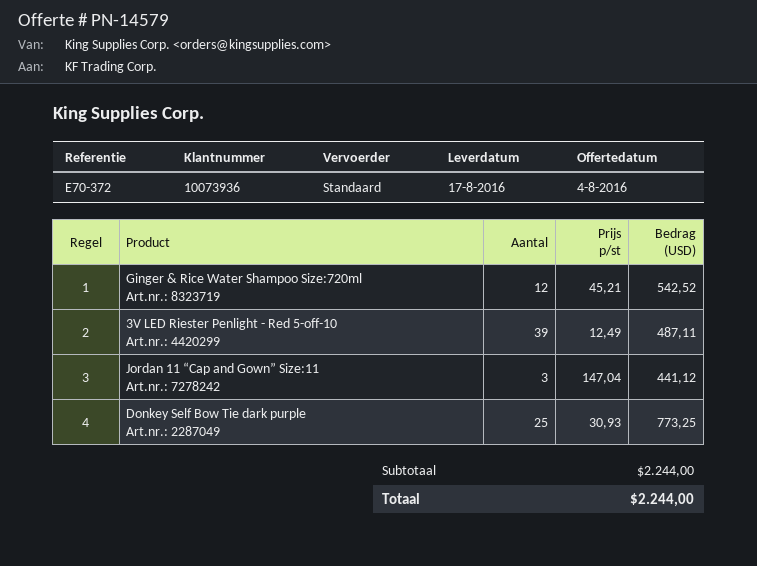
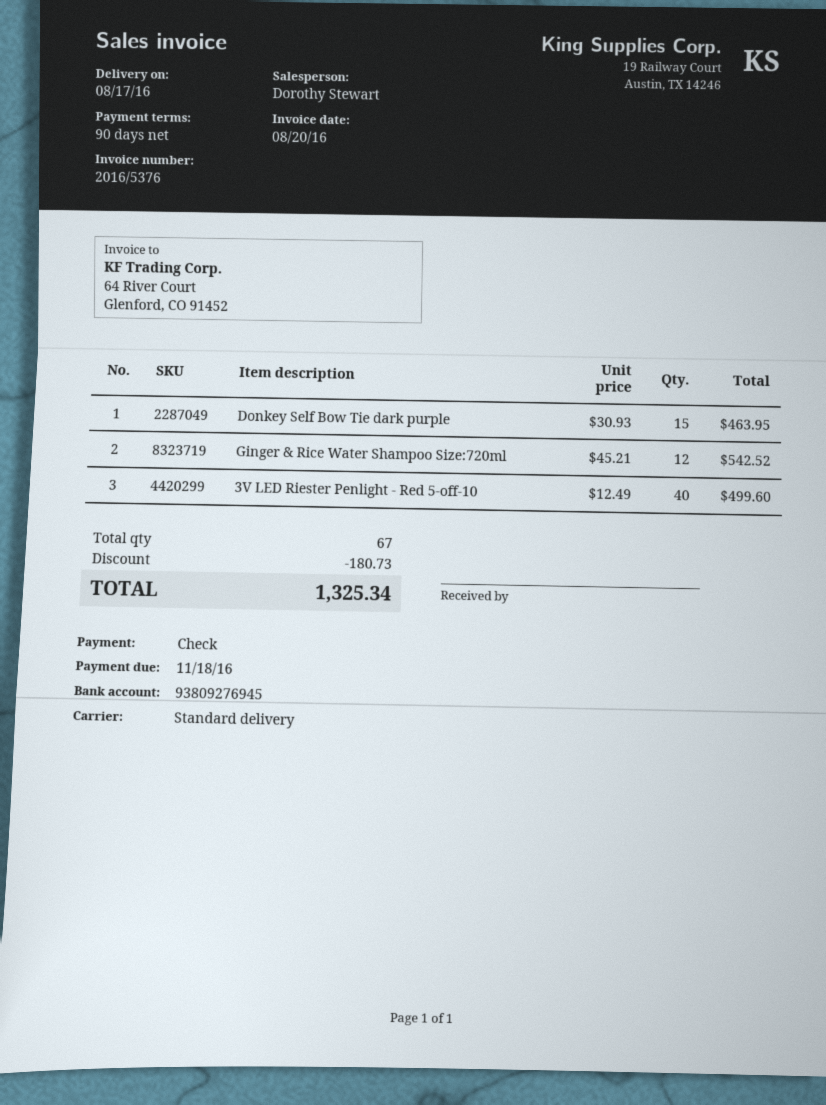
3V LED Riester Penlight - Red 5-off-10: 39 x 12.49 = 487.11 -> 40 x 12.49 = 499.60
Jordan 11 “Cap and Gown” Size:11: 3 x 147.04 = 441.12 -> none
Donkey Self Bow Tie dark purple: 25 x 30.93 = 773.25 -> 15 x 30.93 = 463.95
discount: none -> 180.73
total: 2244.00 -> 1325.34

